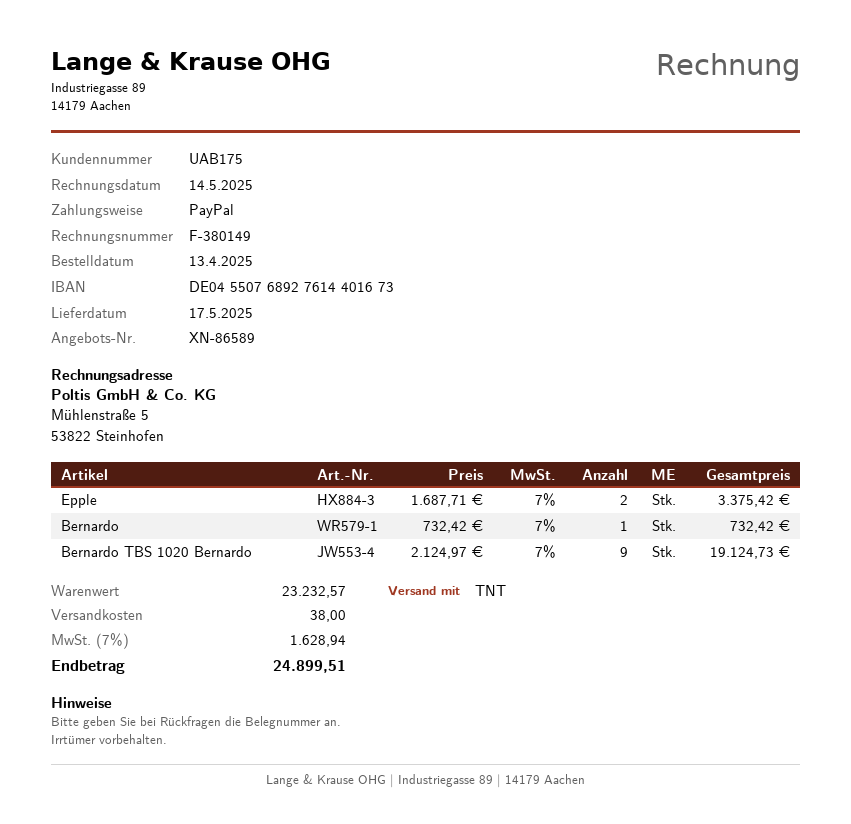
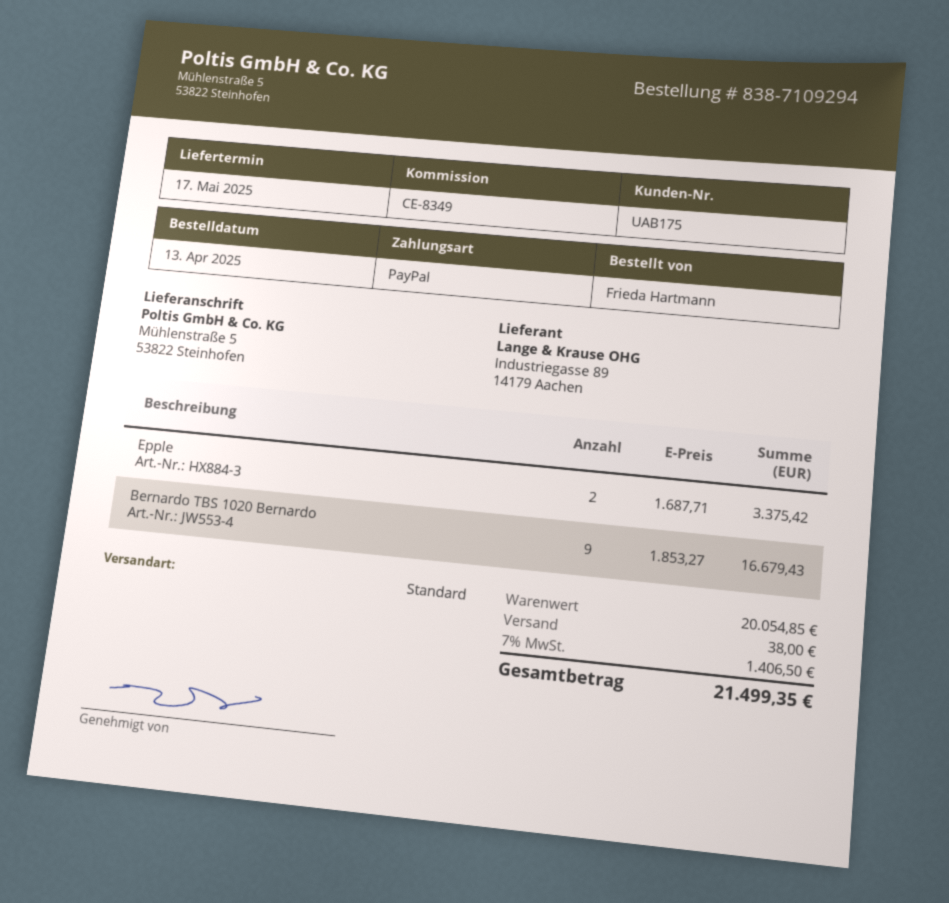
shipping method: TNT -> standard
Bernardo: 1 x 732.42 = 732.42 -> none
Bernardo TBS 1020 Bernardo: 9 x 2124.97 = 19124.73 -> 9 x 1853.27 = 16679.43
subtotal: 23232.57 -> 20054.85
tax: 7% = 1628.94 -> 7% = 1406.50
total: 24899.51 -> 21499.35

